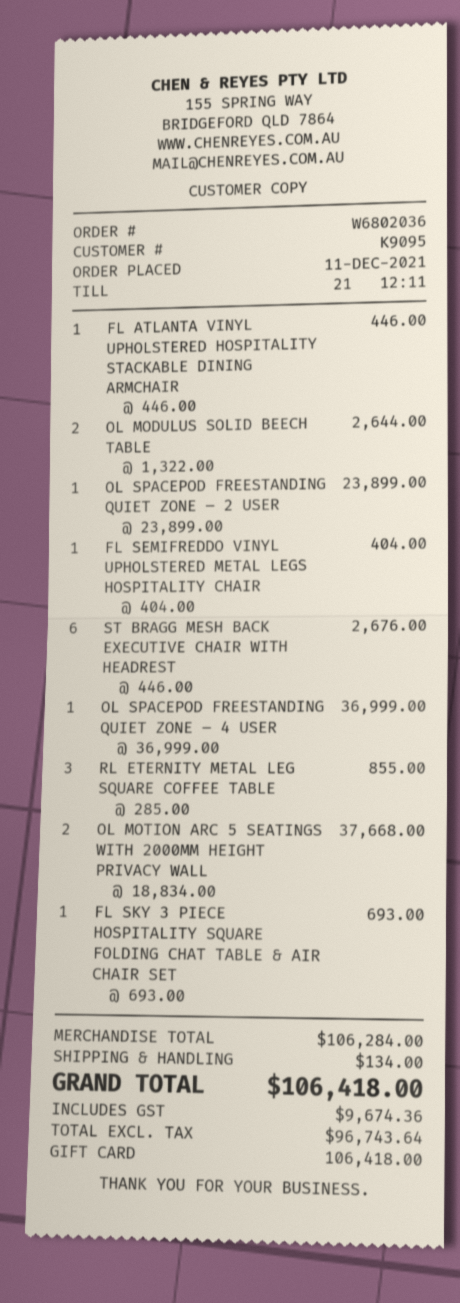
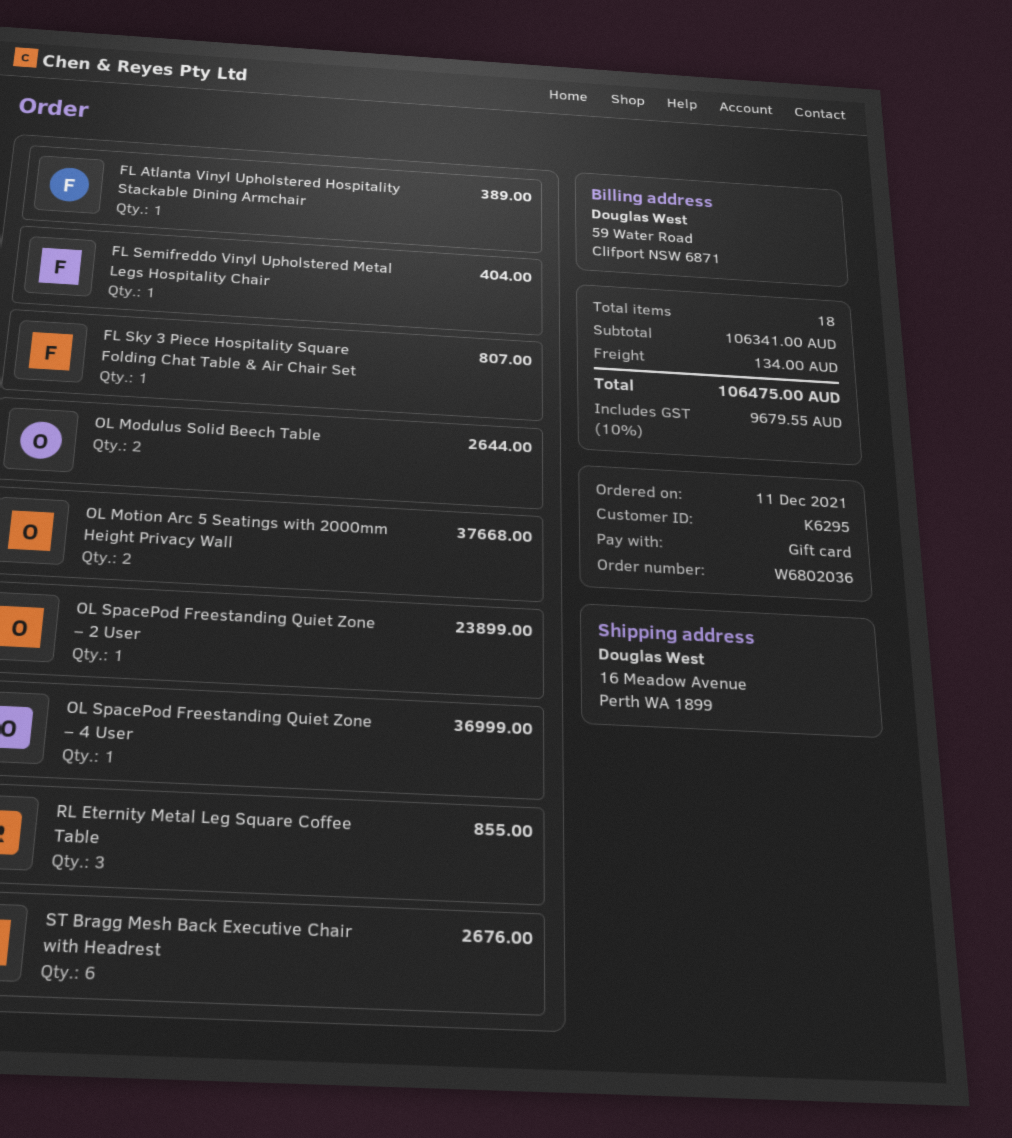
customer number: K9095 -> K6295
FL ATLANTA VINYL UPHOLSTERED HOSPITALITY STACKABLE DINING ARMCHAIR: 1 for 446.00 -> 1 for 389.00
FL SKY 3 PIECE HOSPITALITY SQUARE FOLDING CHAT TABLE & AIR CHAIR SET: 1 for 693.00 -> 1 for 807.00
subtotal: 106284.00 -> 106341.00
tax: 9674.36 -> 9679.55
total: 106418.00 -> 106475.00

